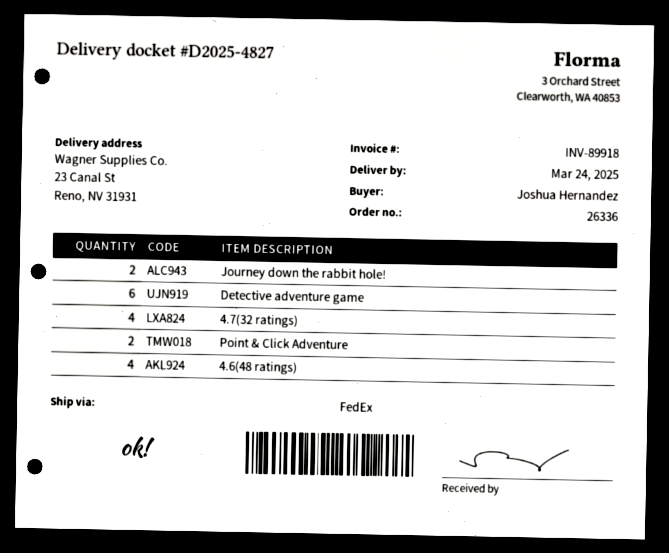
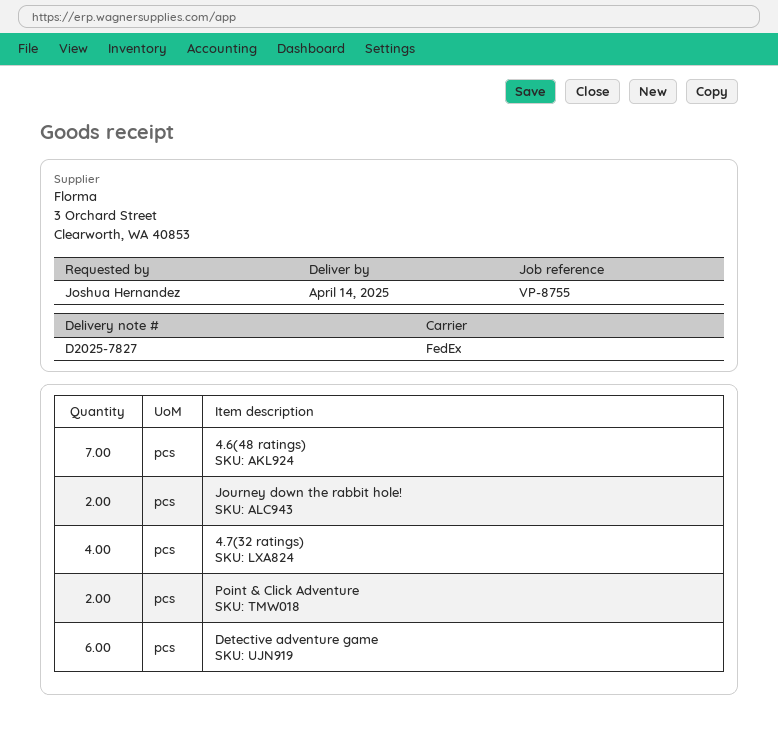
delivery note number: D2025-4827 -> D2025-7827
delivery date: 2025-03-24 -> 2025-04-14
4.6(48 ratings): 4 -> 7

